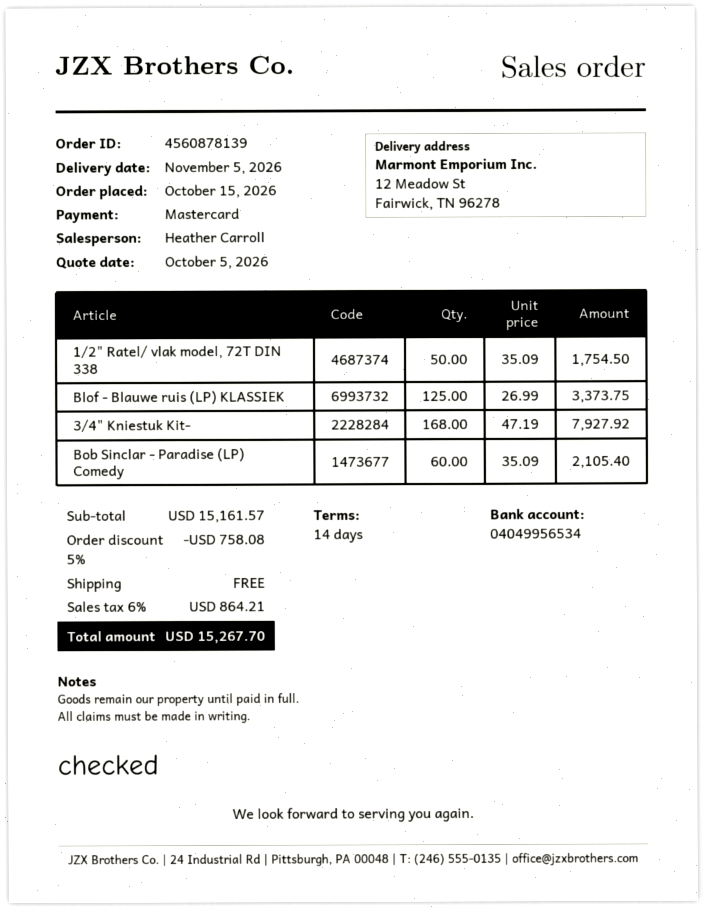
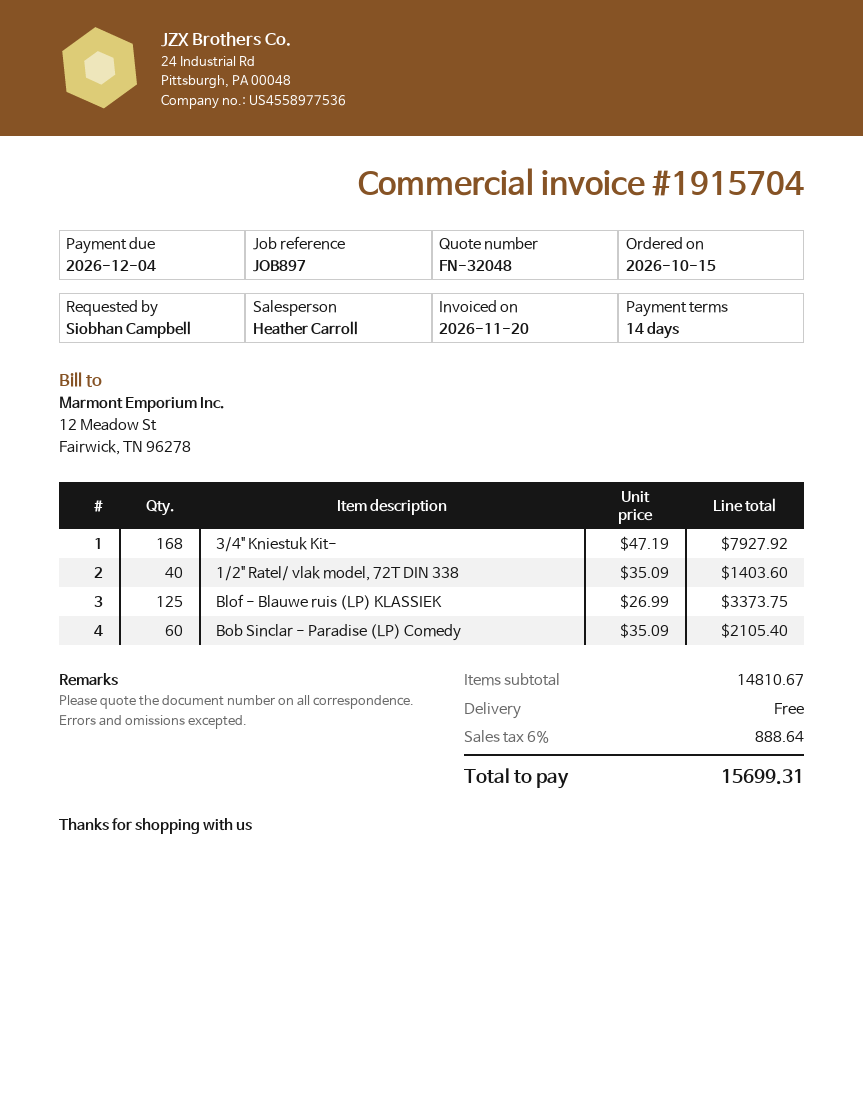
1/2" Ratel/ vlak model, 72T DIN 338: 50 x 35.09 = 1754.50 -> 40 x 35.09 = 1403.60
subtotal: 15161.57 -> 14810.67
discount: 5% = 758.08 -> none
tax: 6% = 864.21 -> 6% = 888.64
total: 15267.70 -> 15699.31

